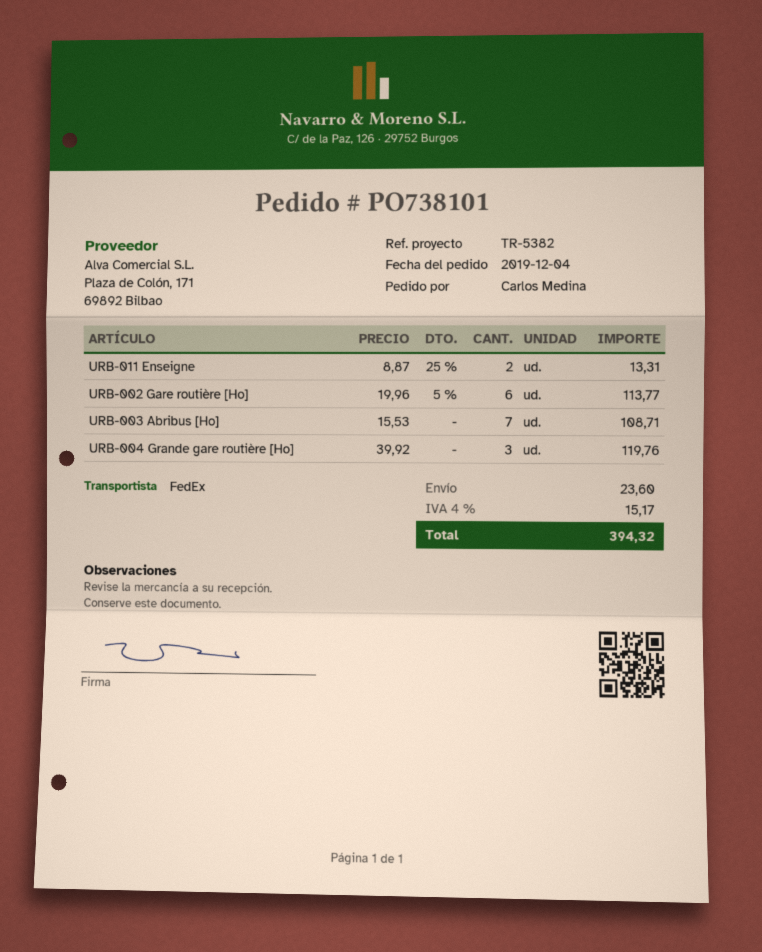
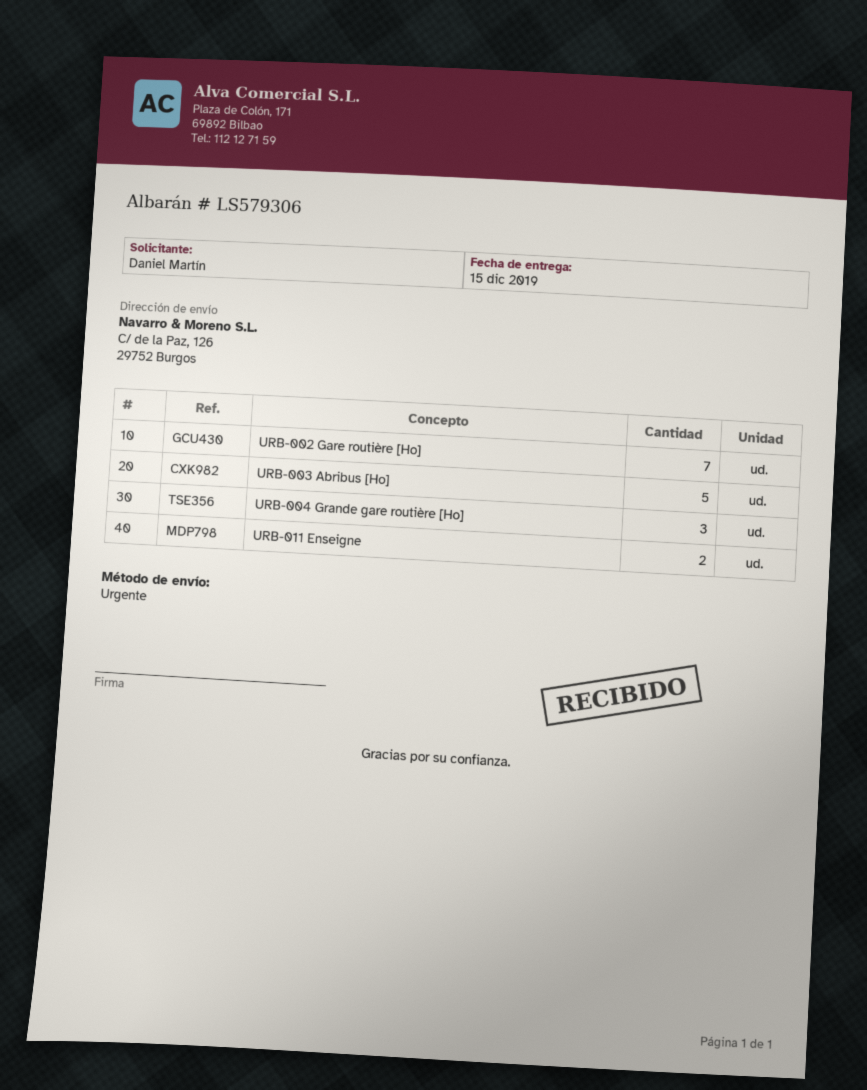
ordered by: Carlos Medina -> Daniel Martín
shipping method: FedEx -> express
URB-002 Gare routière [Ho]: 6 -> 7
URB-003 Abribus [Ho]: 7 -> 5

